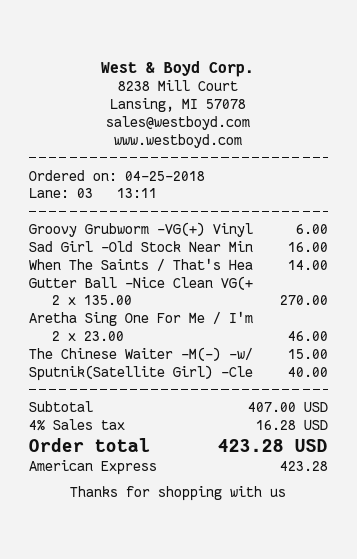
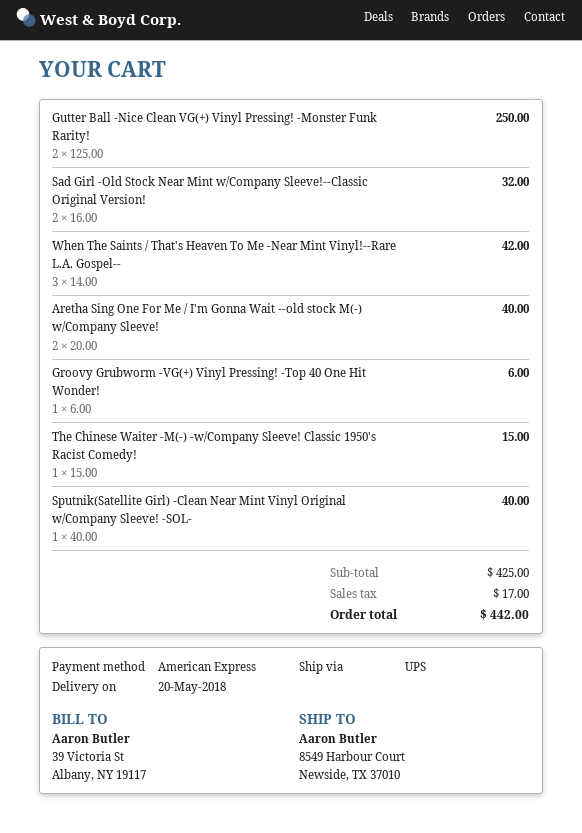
Sad Girl -Old Stock Near Min: 1 x 16.00 = 16.00 -> 2 x 16.00 = 32.00
When The Saints / That's Hea: 1 x 14.00 = 14.00 -> 3 x 14.00 = 42.00
Gutter Ball -Nice Clean VG(+: 2 x 135.00 = 270.00 -> 2 x 125.00 = 250.00
Aretha Sing One For Me / I'm: 2 x 23.00 = 46.00 -> 2 x 20.00 = 40.00
subtotal: 407.00 -> 425.00
tax: 16.28 -> 17.00
total: 423.28 -> 442.00

